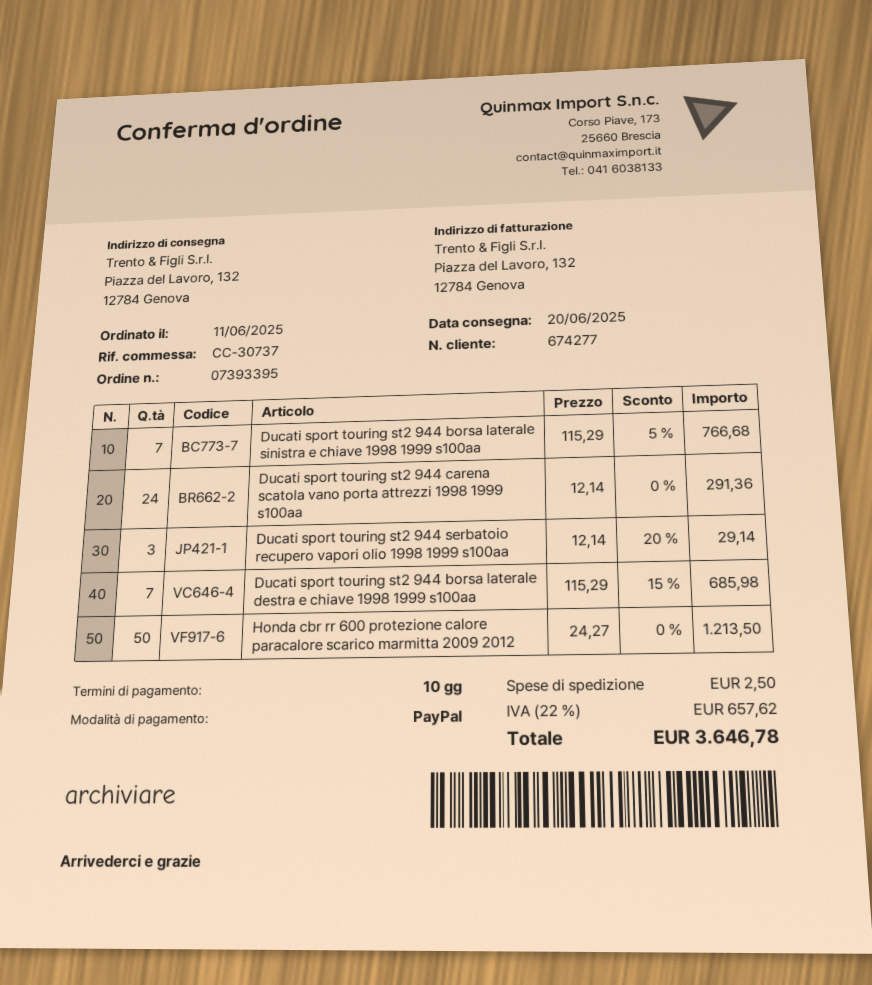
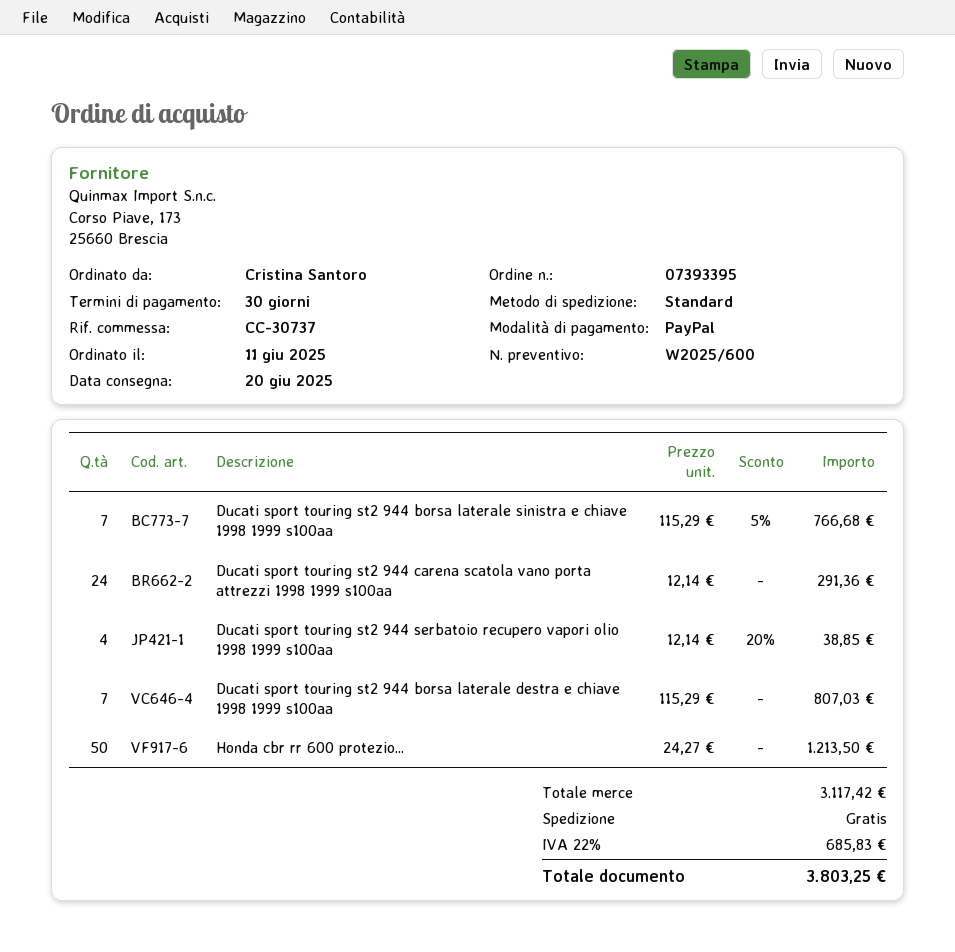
payment terms: 10 days -> 30 days
Ducati sport touring st2 944 serbatoio recupero vapori olio 1998 1999 s100aa: 3 x 12.14 - 20% = 29.14 -> 4 x 12.14 - 20% = 38.85
Ducati sport touring st2 944 borsa laterale destra e chiave 1998 1999 s100aa: 7 x 115.29 - 15% = 685.98 -> 7 x 115.29 = 807.03
shipping: 2.50 -> 0.00
tax: 22% = 657.62 -> 22% = 685.83
total: 3646.78 -> 3803.25

